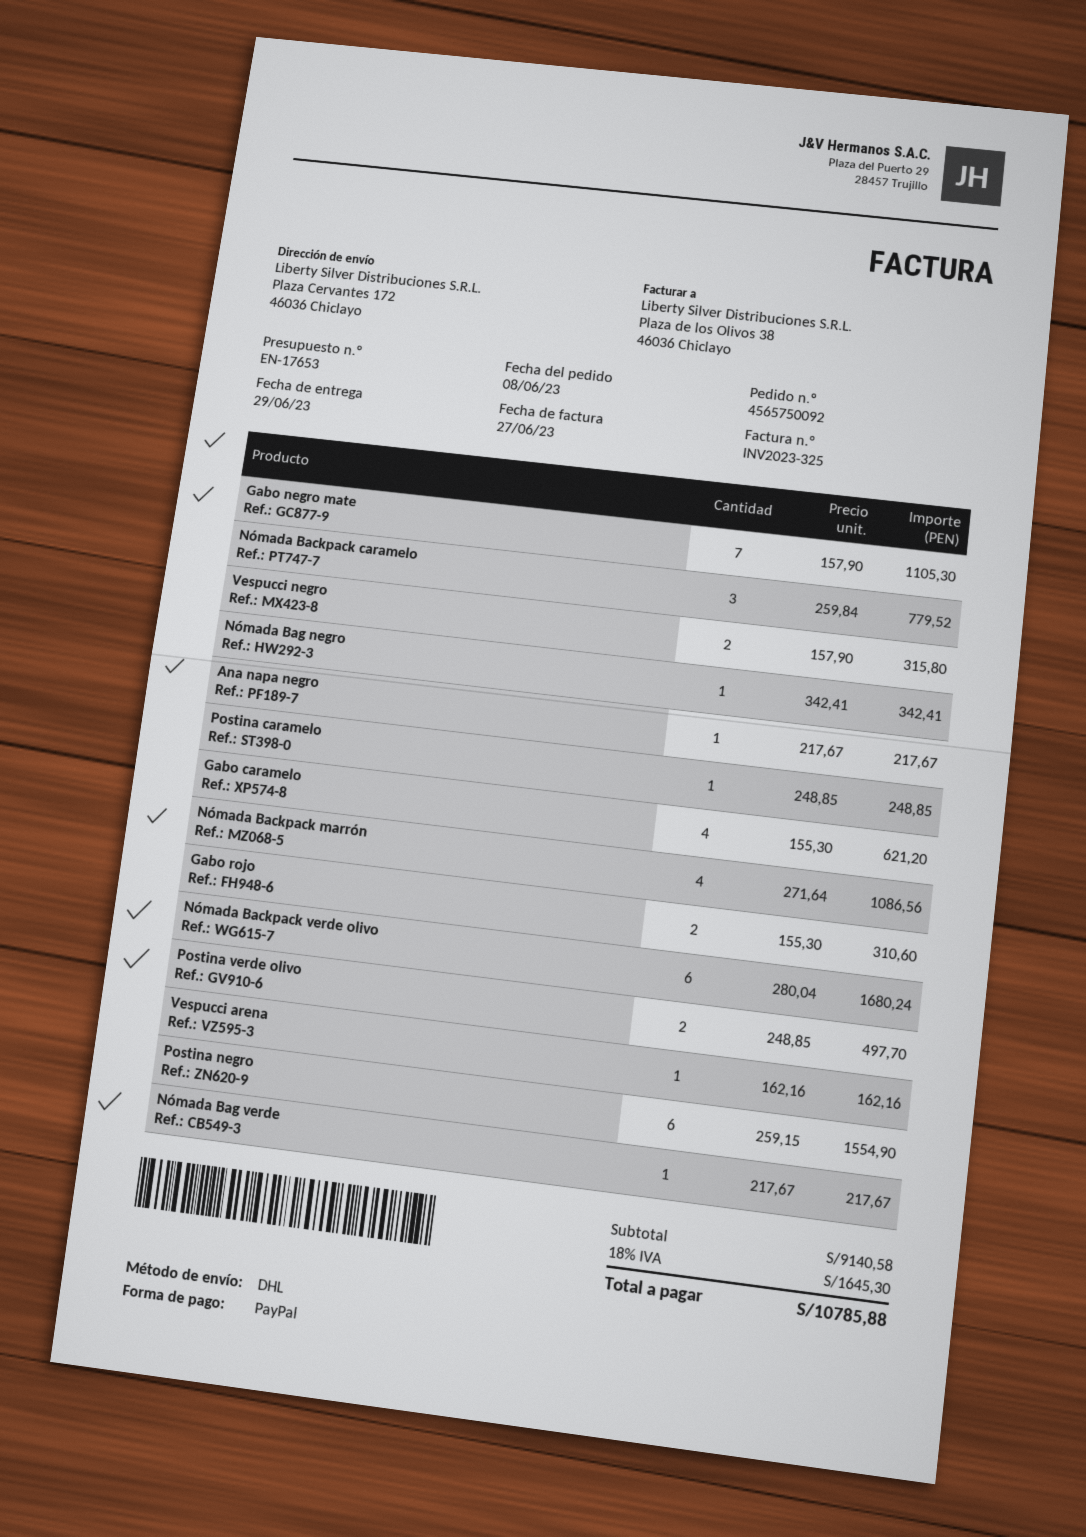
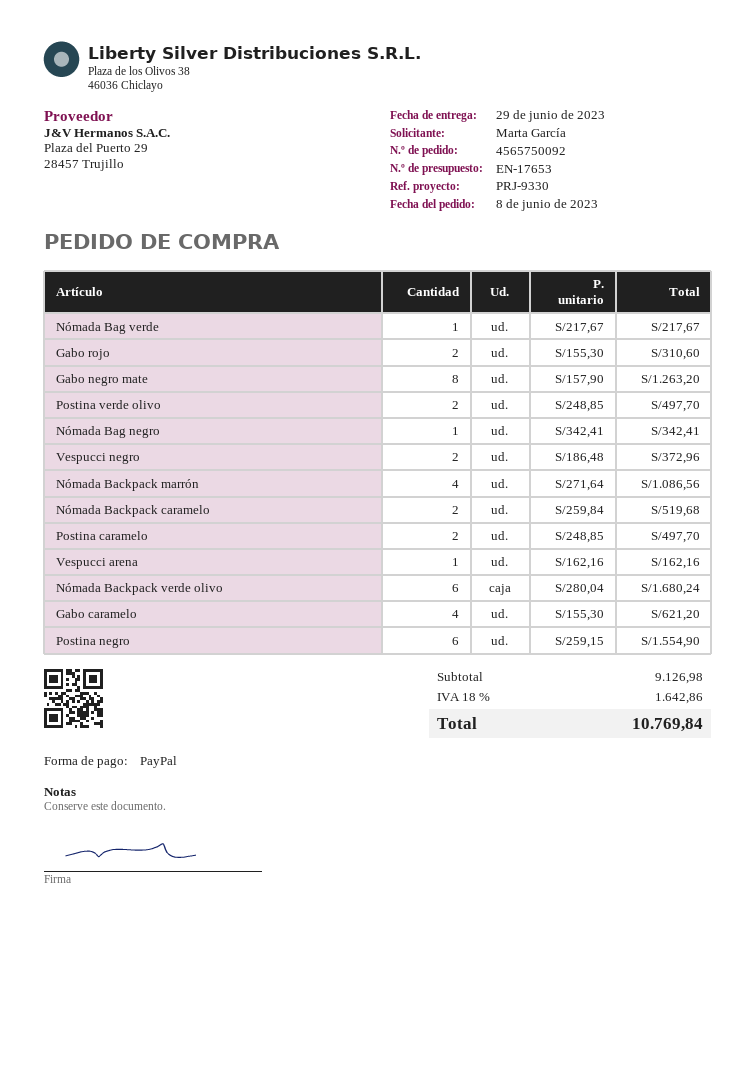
Gabo negro mate: 7 x 157.90 = 1105.30 -> 8 x 157.90 = 1263.20
Nómada Backpack caramelo: 3 x 259.84 = 779.52 -> 2 x 259.84 = 519.68
Vespucci negro: 2 x 157.90 = 315.80 -> 2 x 186.48 = 372.96
Ana napa negro: 1 x 217.67 = 217.67 -> none
Postina caramelo: 1 x 248.85 = 248.85 -> 2 x 248.85 = 497.70
subtotal: 9140.58 -> 9126.98
tax: 18% = 1645.30 -> 18% = 1642.86
total: 10785.88 -> 10769.84

